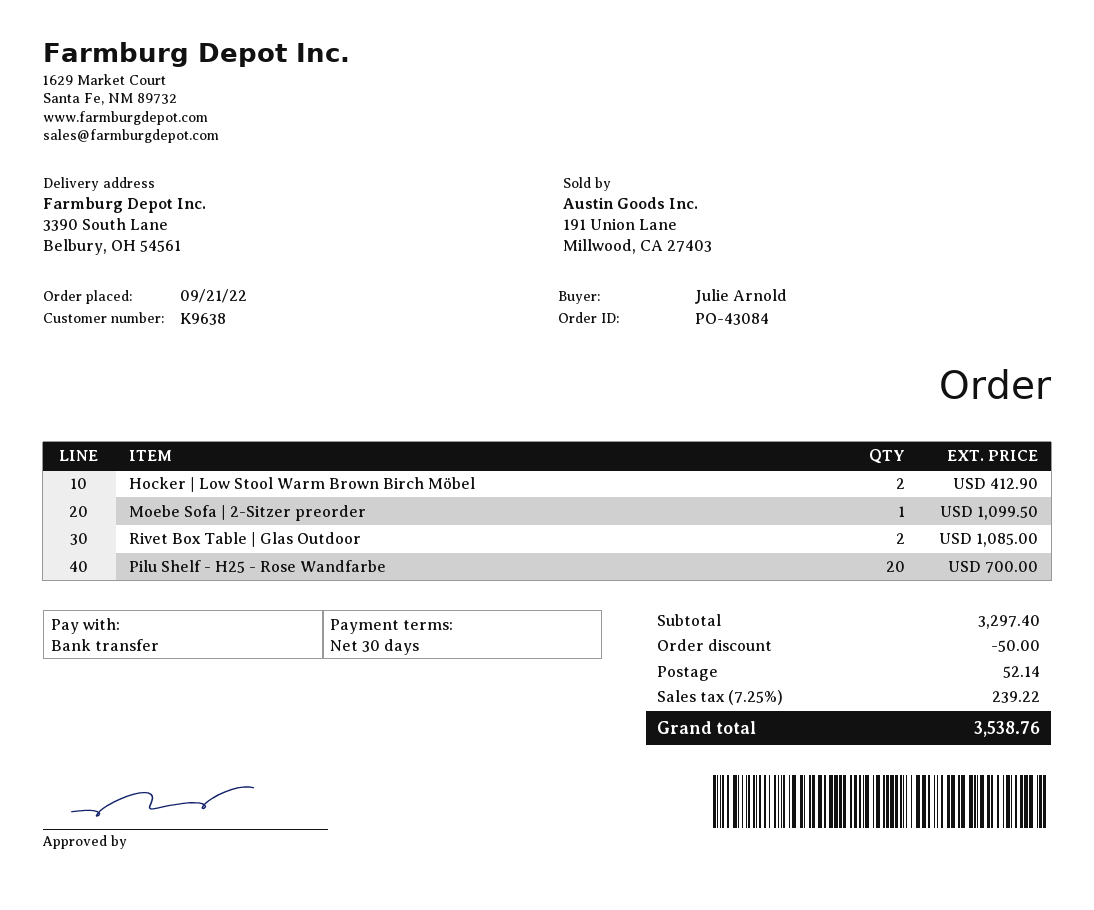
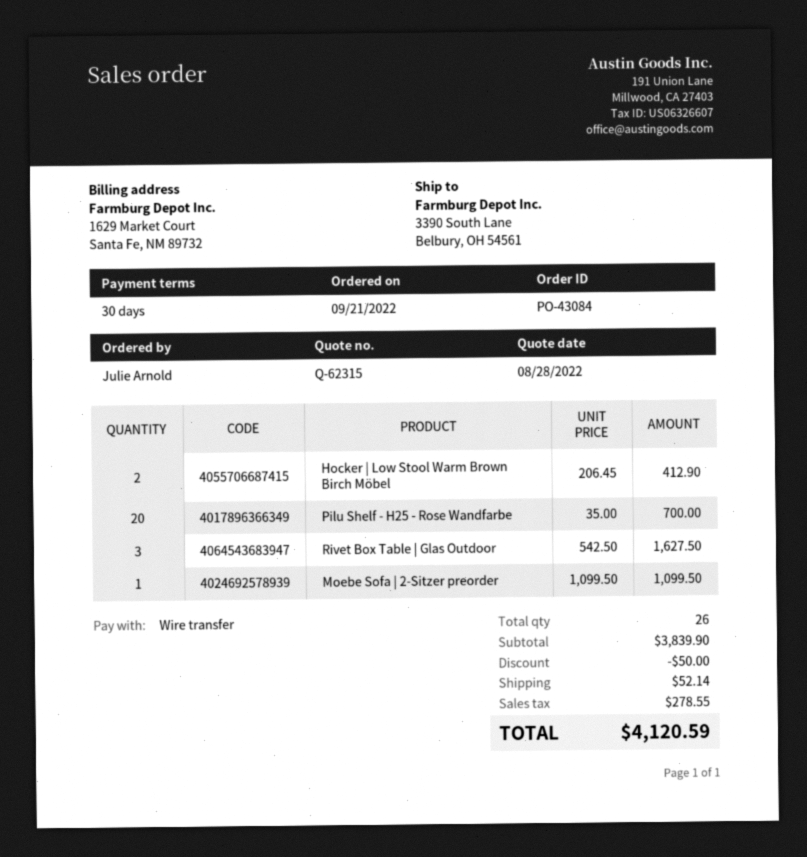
Rivet Box Table | Glas Outdoor: 2 for 1085.00 -> 3 for 1627.50
subtotal: 3297.40 -> 3839.90
tax: 239.22 -> 278.55
total: 3538.76 -> 4120.59

